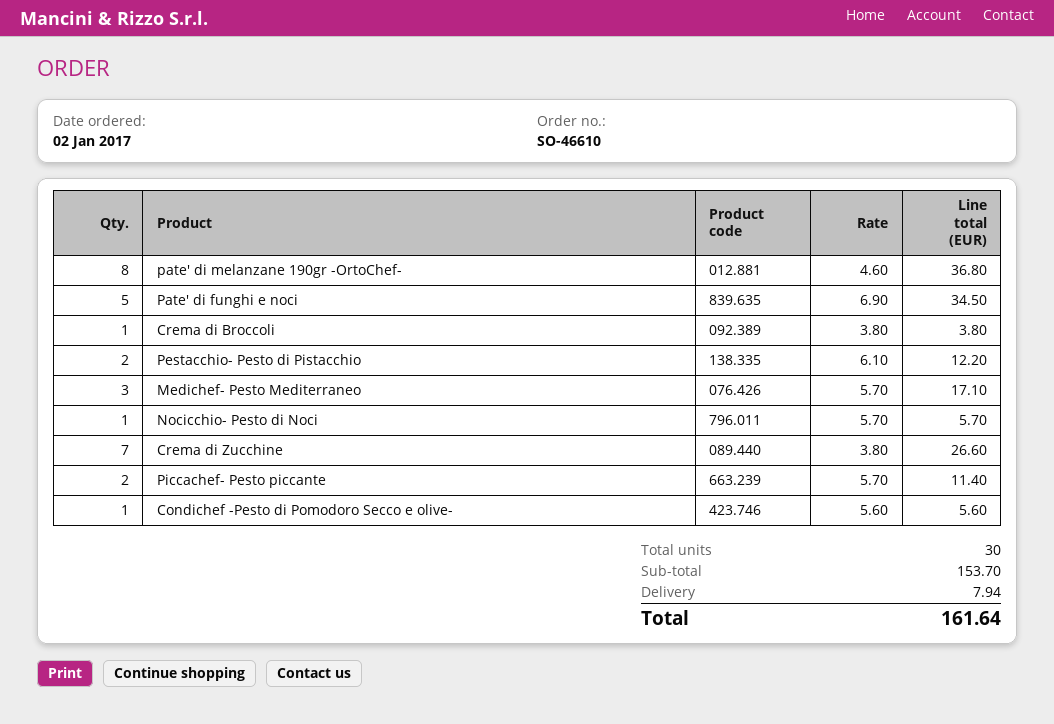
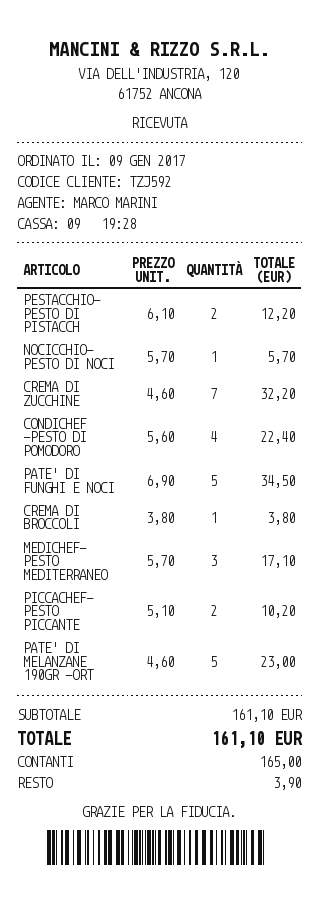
order date: 2017-01-02 -> 2017-01-09
pate' di melanzane 190gr -OrtoChef-: 8 x 4.60 = 36.80 -> 5 x 4.60 = 23.00
Crema di Zucchine: 7 x 3.80 = 26.60 -> 7 x 4.60 = 32.20
Piccachef- Pesto piccante: 2 x 5.70 = 11.40 -> 2 x 5.10 = 10.20
Condichef -Pesto di Pomodoro Secco e olive-: 1 x 5.60 = 5.60 -> 4 x 5.60 = 22.40
subtotal: 153.70 -> 161.10
shipping: 7.94 -> none
total: 161.64 -> 161.10

